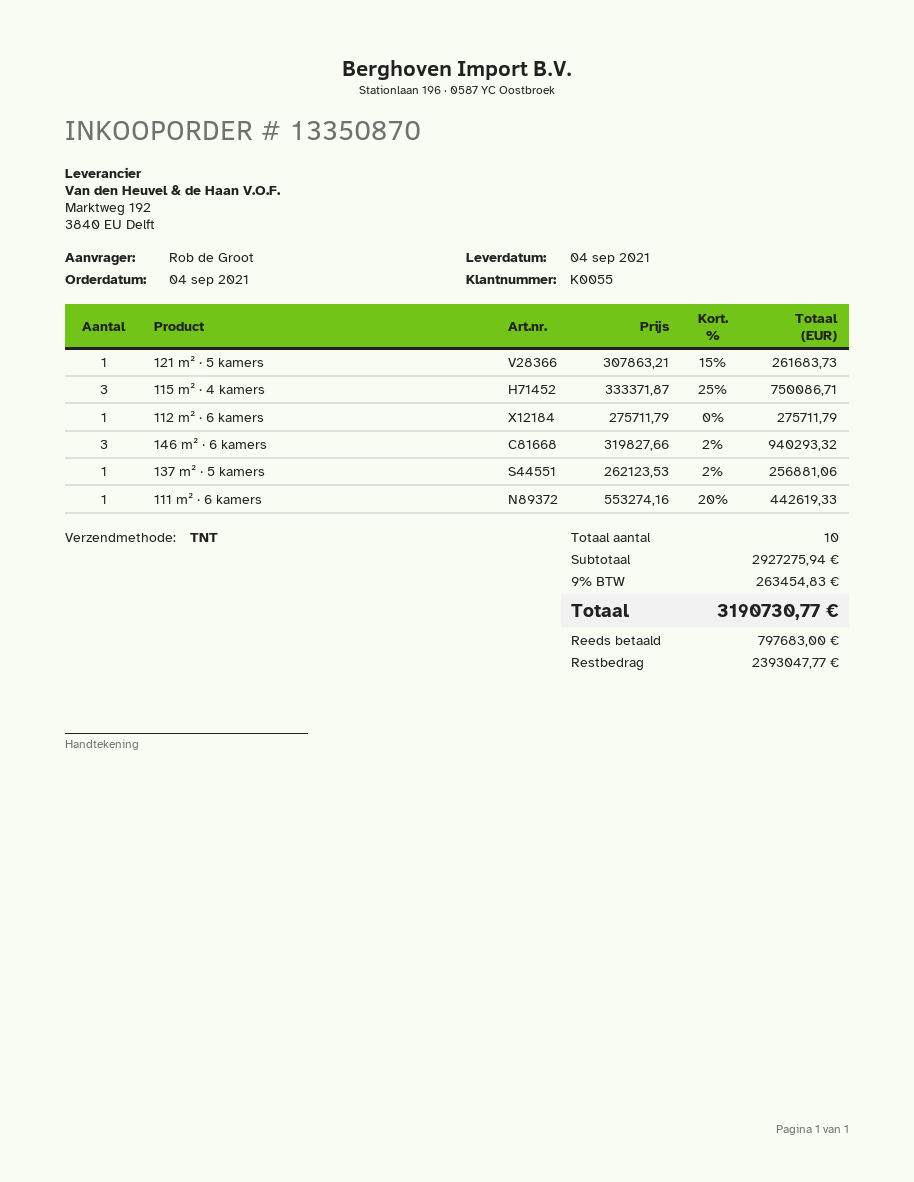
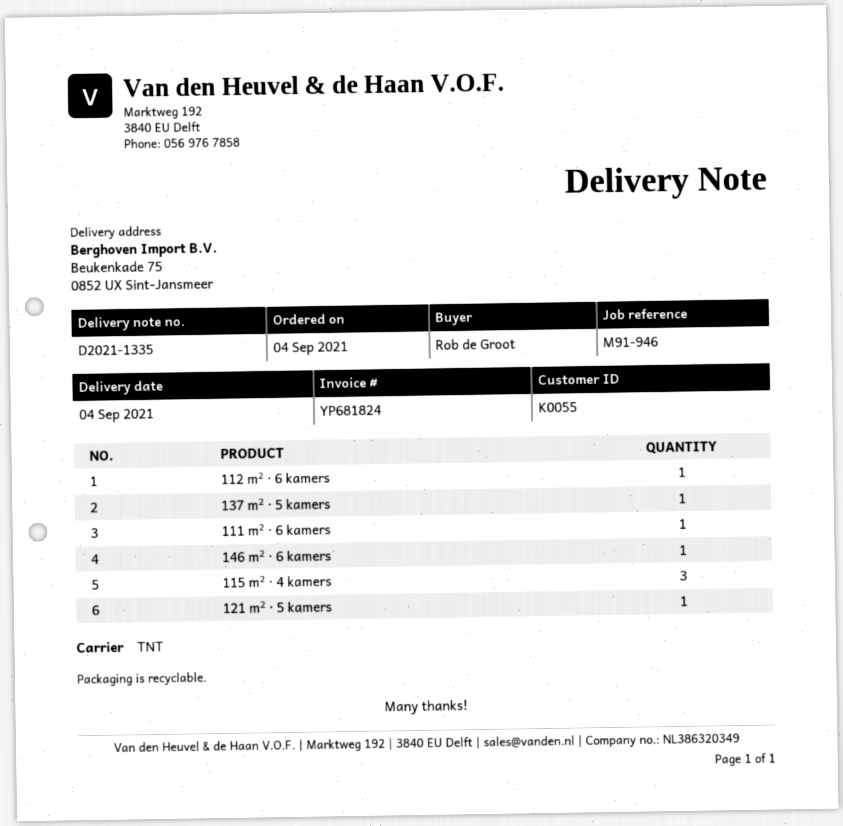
146 m² · 6 kamers: 3 -> 1

